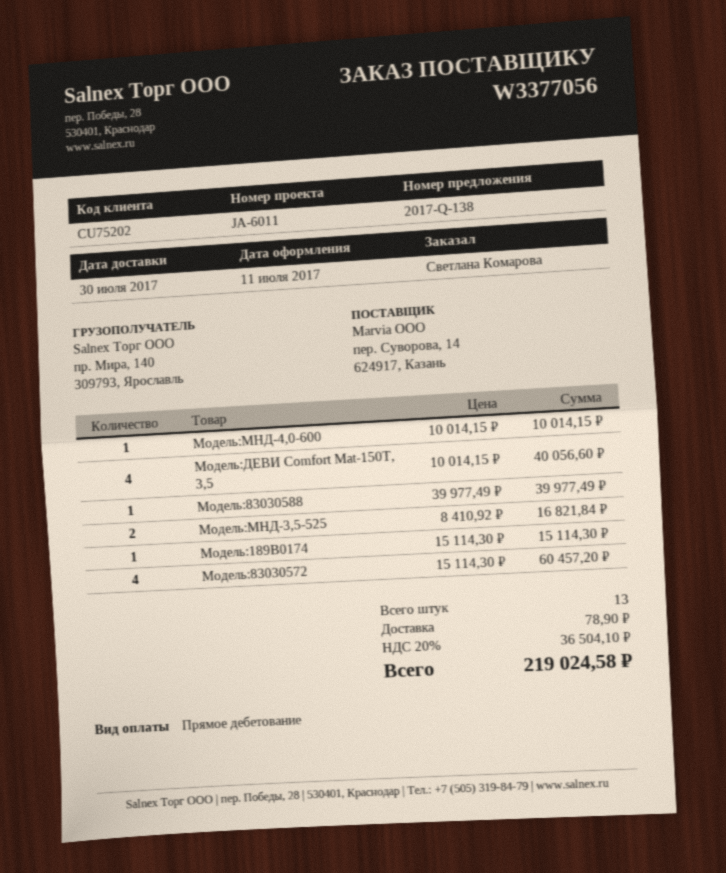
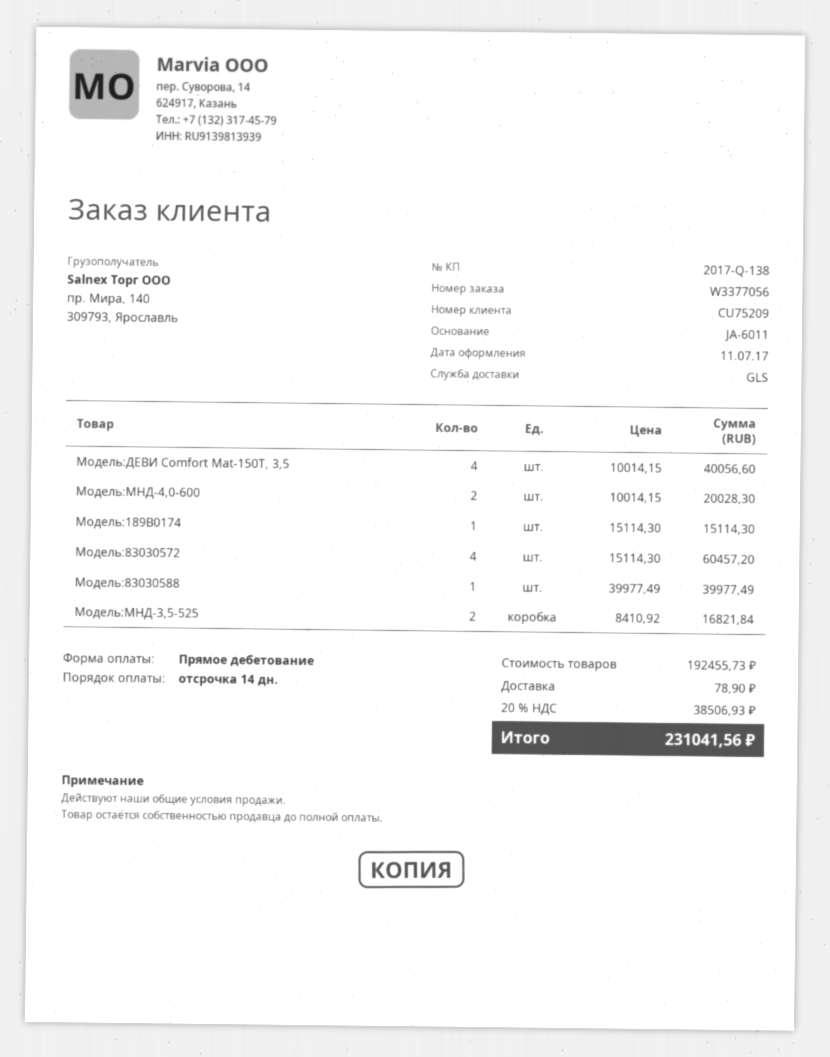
customer number: CU75202 -> CU75209
Модель:МНД-4,0-600: 1 x 10014.15 = 10014.15 -> 2 x 10014.15 = 20028.30
tax: 20% = 36504.10 -> 20% = 38506.93
total: 219024.58 -> 231041.56

